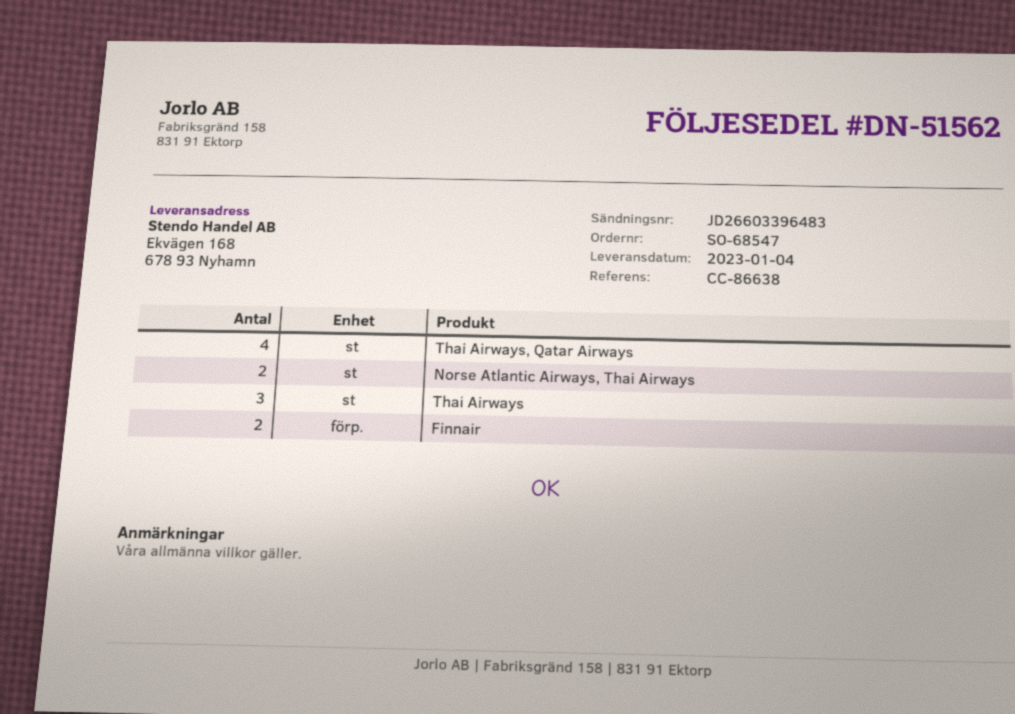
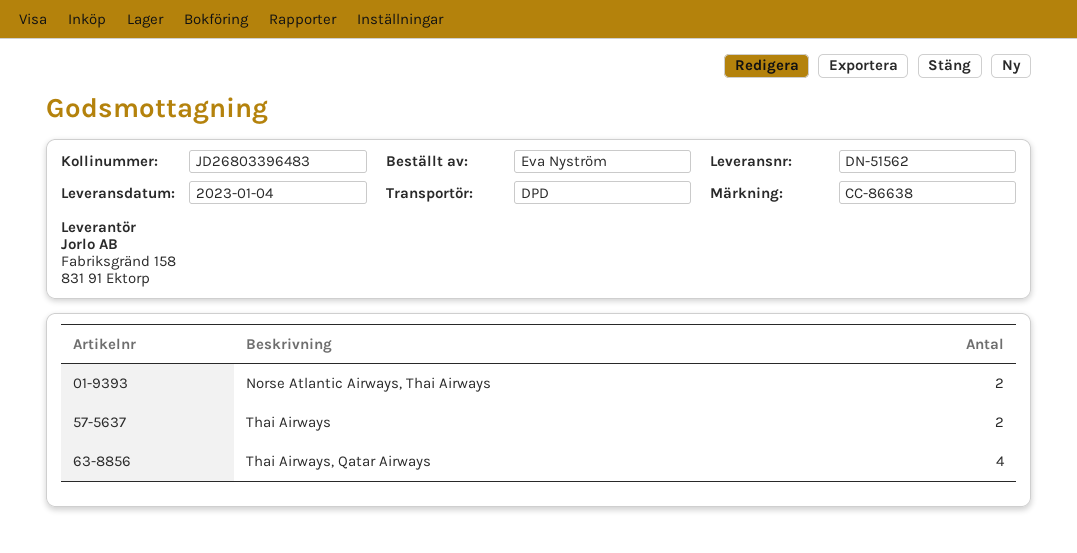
tracking number: JD26603396483 -> JD26803396483
Thai Airways: 3 -> 2
Finnair: 2 -> none

